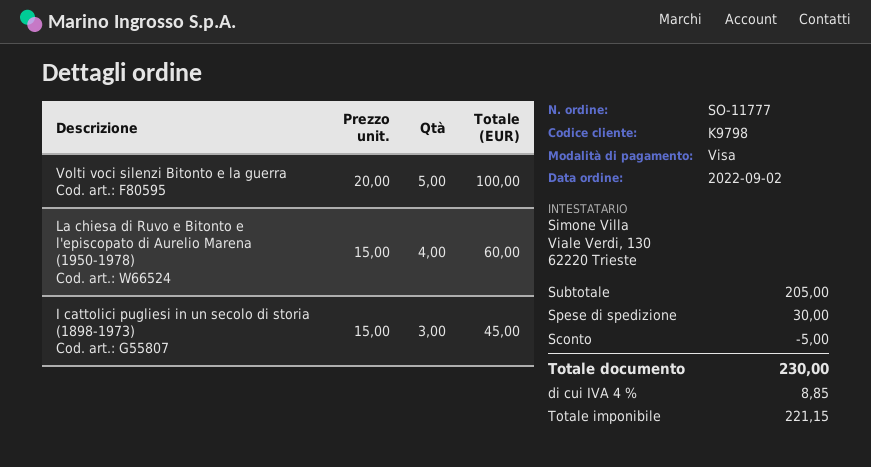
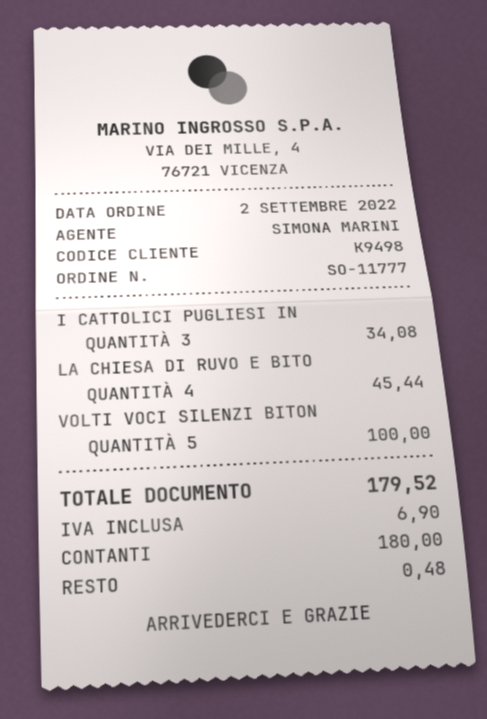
customer number: K9798 -> K9498
payment method: Visa -> cash
La chiesa di Ruvo e Bitonto e l'episcopato di Aurelio Marena (1950-1978): 4 for 60.00 -> 4 for 45.44
I cattolici pugliesi in un secolo di storia (1898-1973): 3 for 45.00 -> 3 for 34.08
discount: 5.00 -> none
shipping: 30.00 -> none
tax: 8.85 -> 6.90
total: 230.00 -> 179.52

